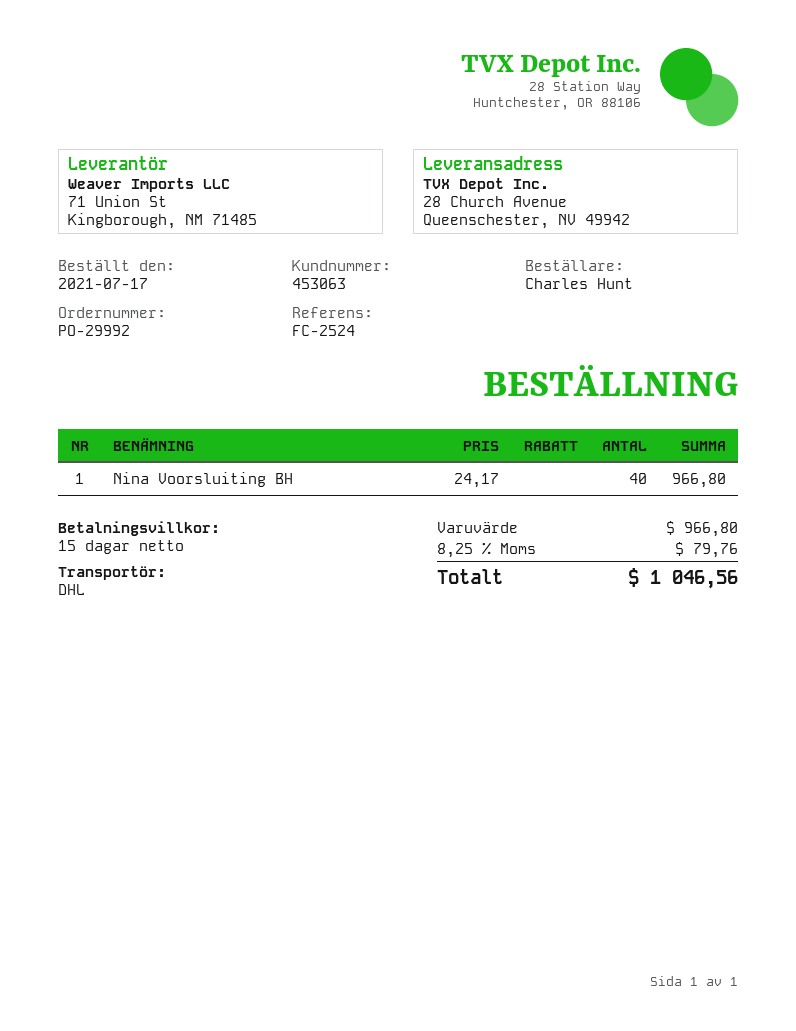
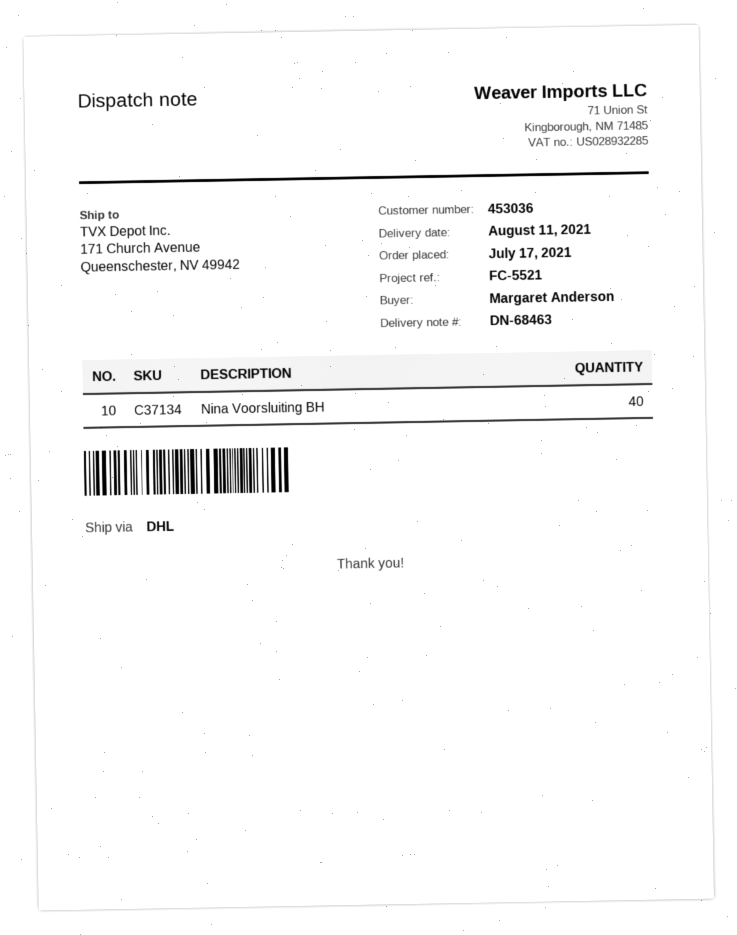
customer number: 453063 -> 453036
reference: FC-2524 -> FC-5521
ordered by: Charles Hunt -> Margaret Anderson
ship to: 28 Church Avenue, Queenschester, NV 49942 -> 171 Church Avenue, Queenschester, NV 49942

